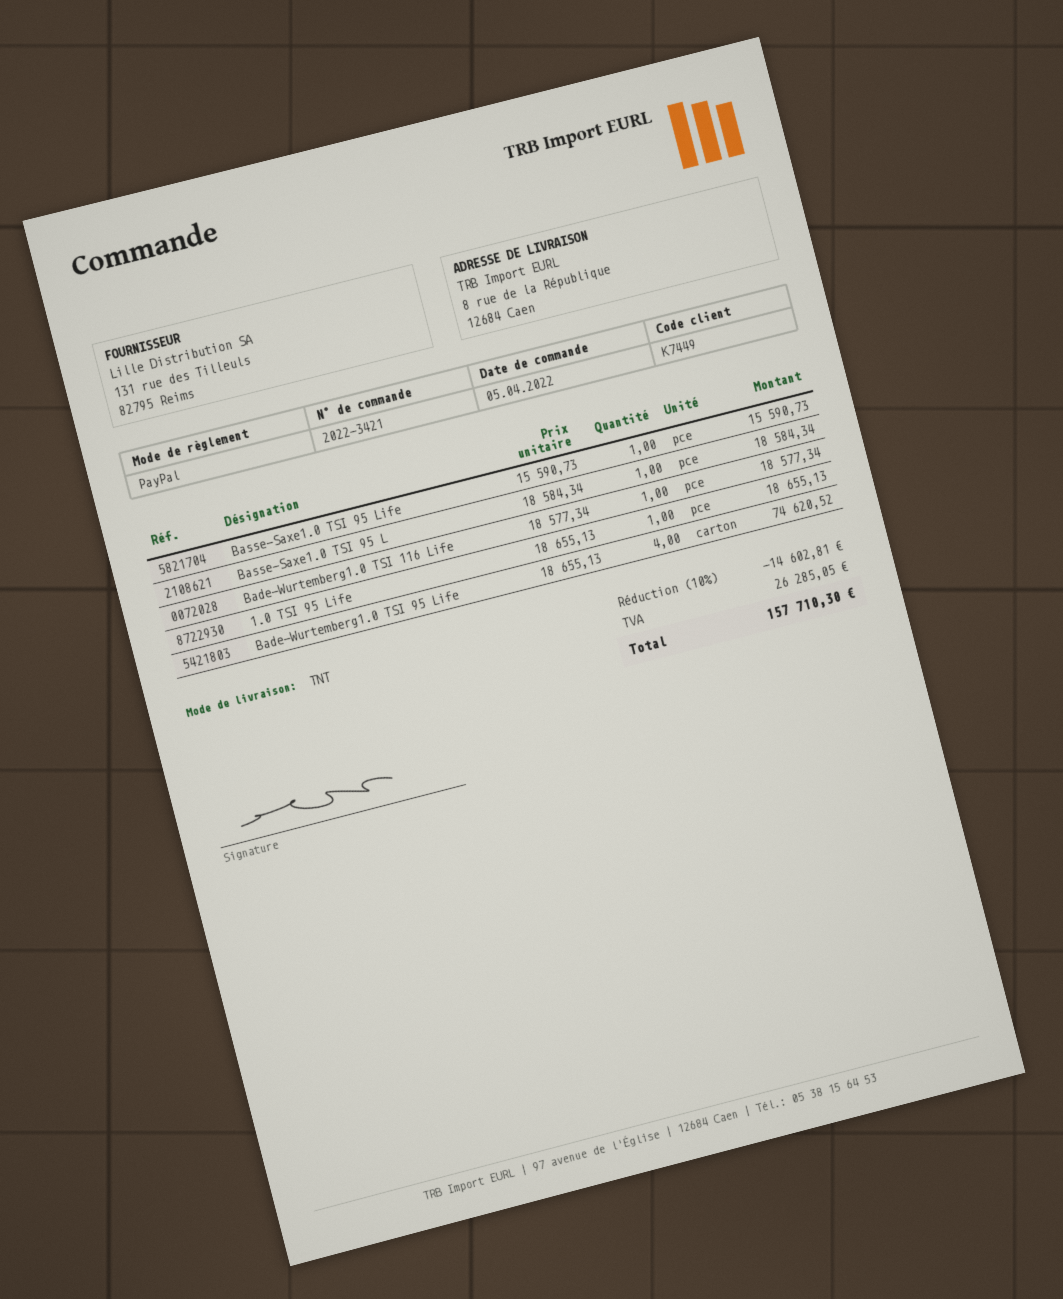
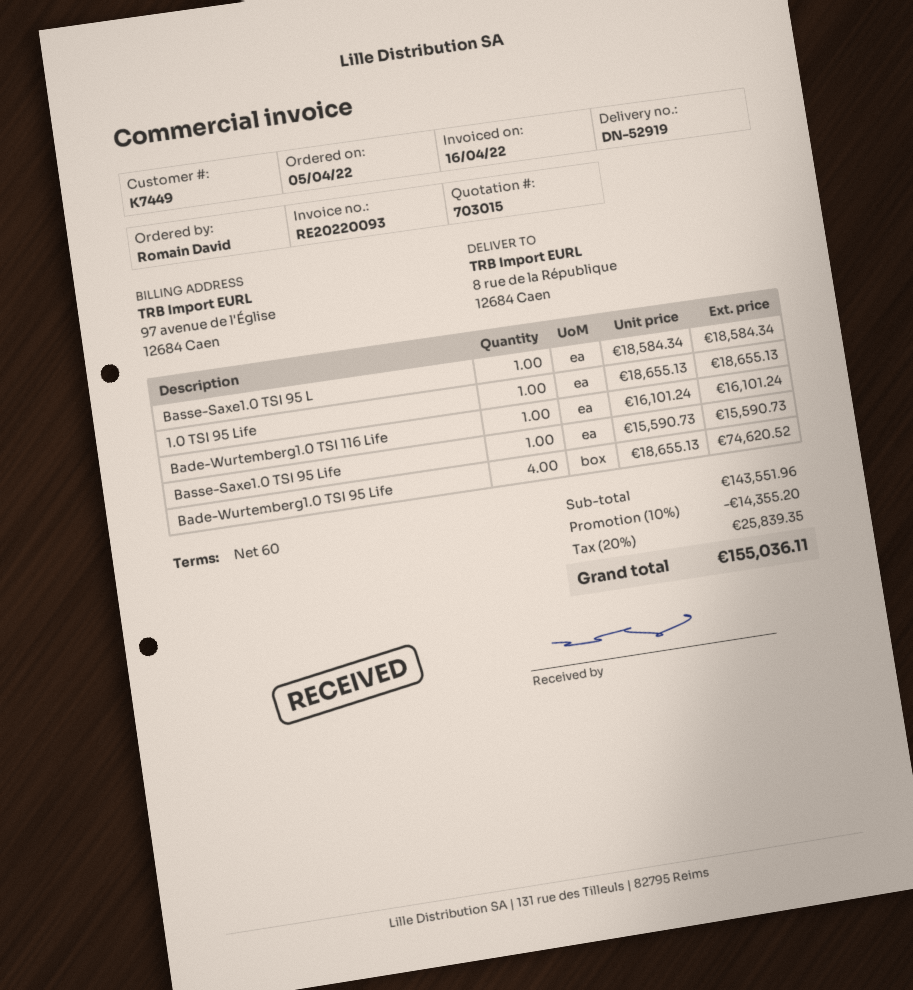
Bade-Wurtemberg1.0 TSI 116 Life: 1 x 18577.34 = 18577.34 -> 1 x 16101.24 = 16101.24
discount: 10% = 14602.81 -> 10% = 14355.20
tax: 26285.05 -> 25839.35
total: 157710.30 -> 155036.11

